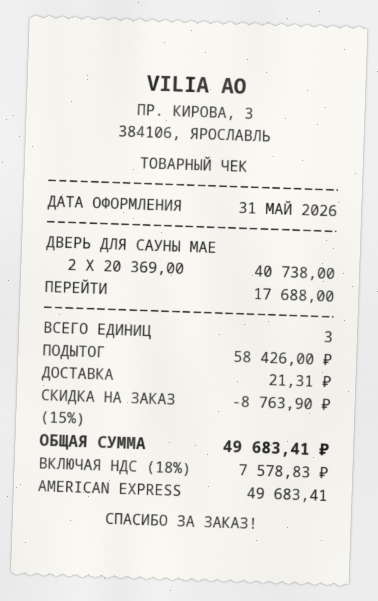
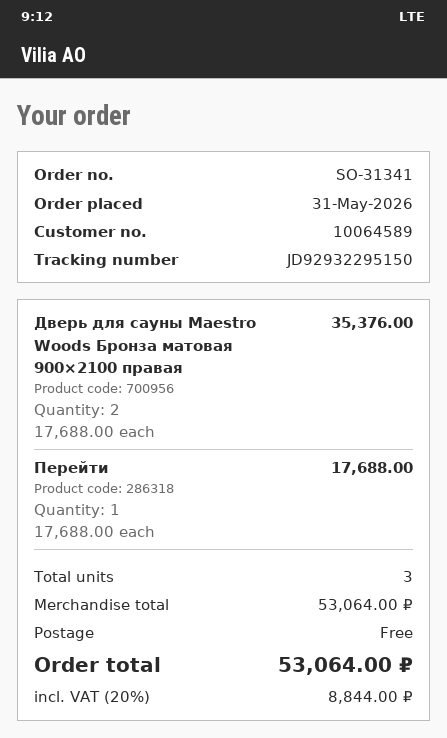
ДВЕРЬ ДЛЯ САУНЫ MAE: 2 x 20369.00 = 40738.00 -> 2 x 17688.00 = 35376.00
subtotal: 58426.00 -> 53064.00
discount: 15% = 8763.90 -> none
shipping: 21.31 -> 0.00
tax: 18% = 7578.83 -> 20% = 8844.00
total: 49683.41 -> 53064.00

